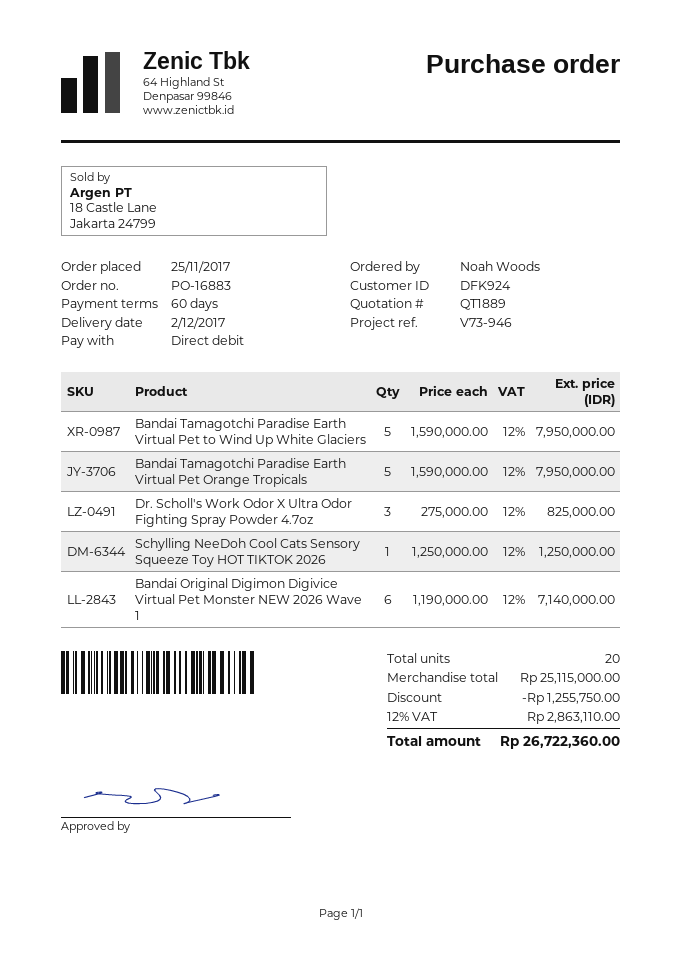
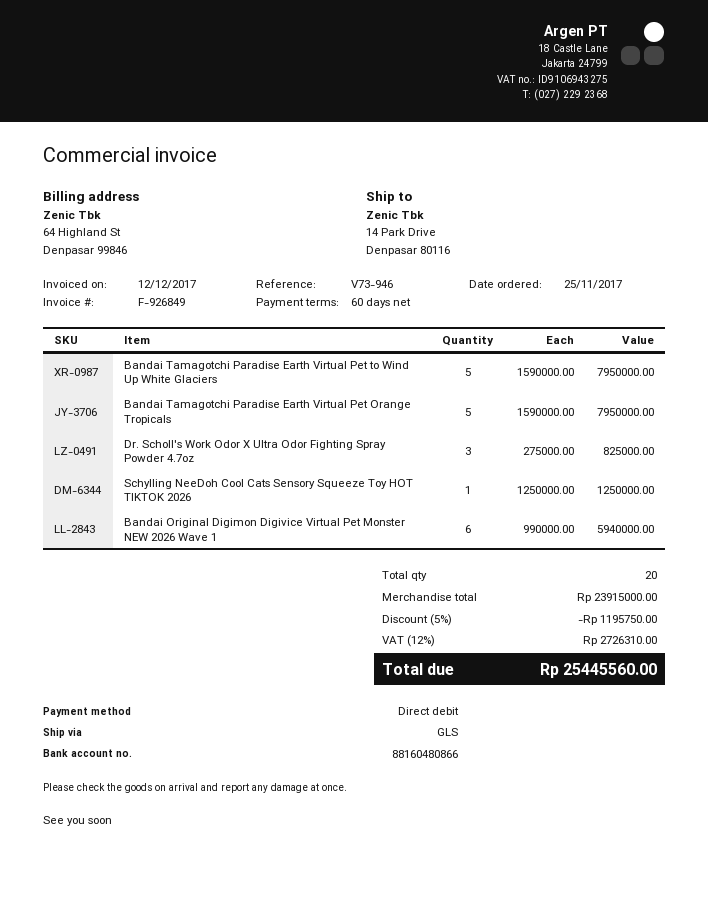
Bandai Original Digimon Digivice Virtual Pet Monster NEW 2026 Wave 1: 6 x 1190000.00 = 7140000.00 -> 6 x 990000.00 = 5940000.00
subtotal: 25115000.00 -> 23915000.00
discount: 1255750.00 -> 1195750.00
tax: 12% = 2863110.00 -> 12% = 2726310.00
total: 26722360.00 -> 25445560.00

